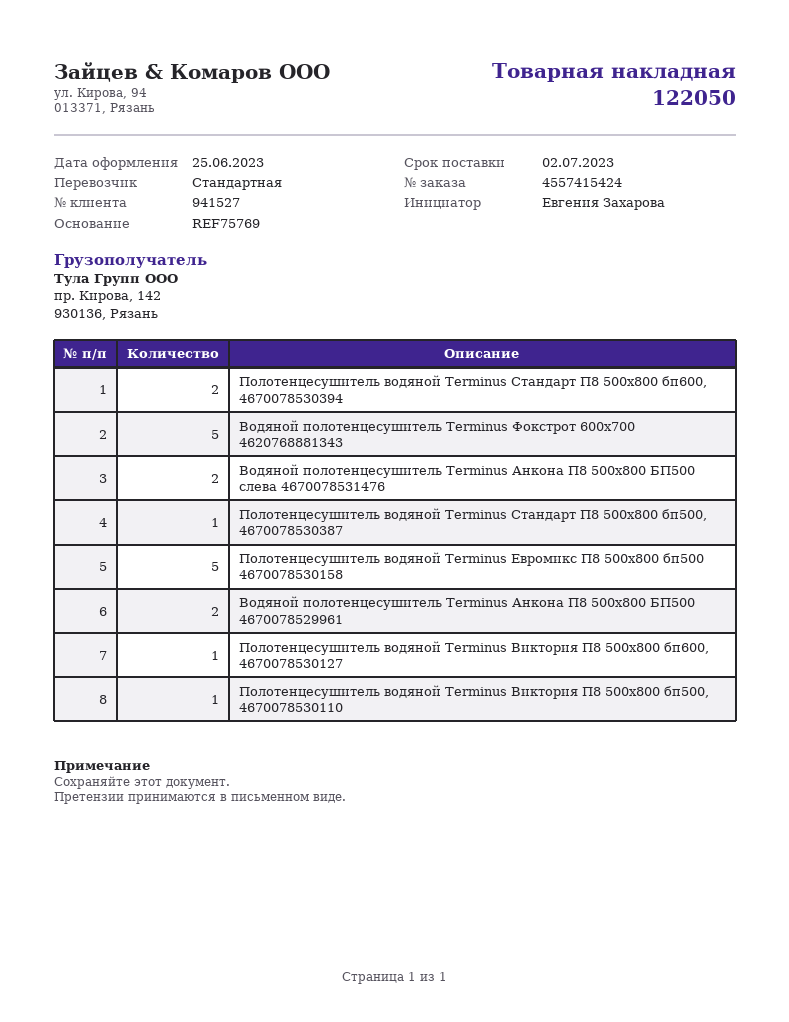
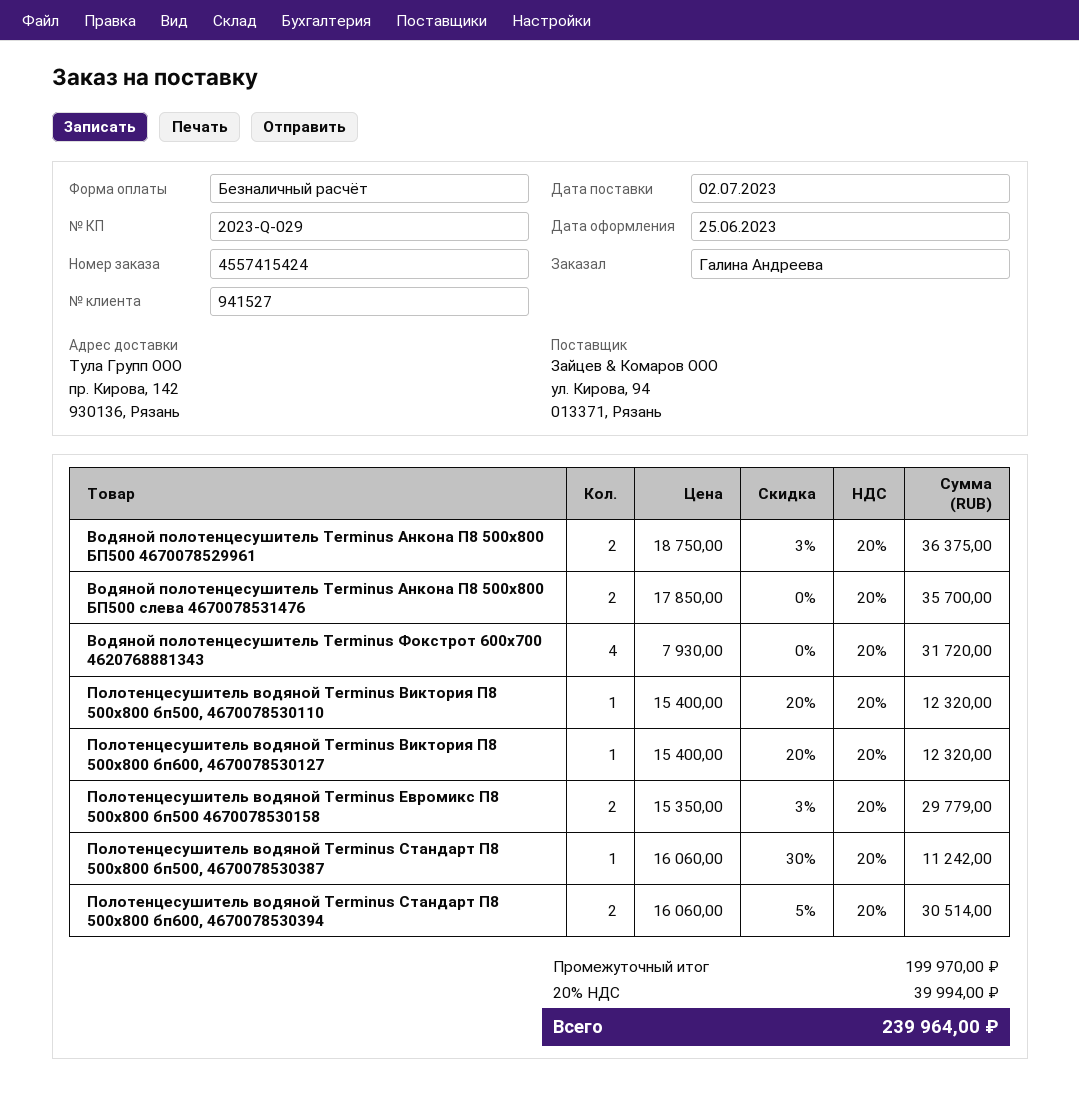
ordered by: Евгения Захарова -> Галина Андреева
Водяной полотенцесушитель Terminus Фокстрот 600x700 4620768881343: 5 -> 4
Полотенцесушитель водяной Terminus Евромикс П8 500x800 бп500 4670078530158: 5 -> 2

